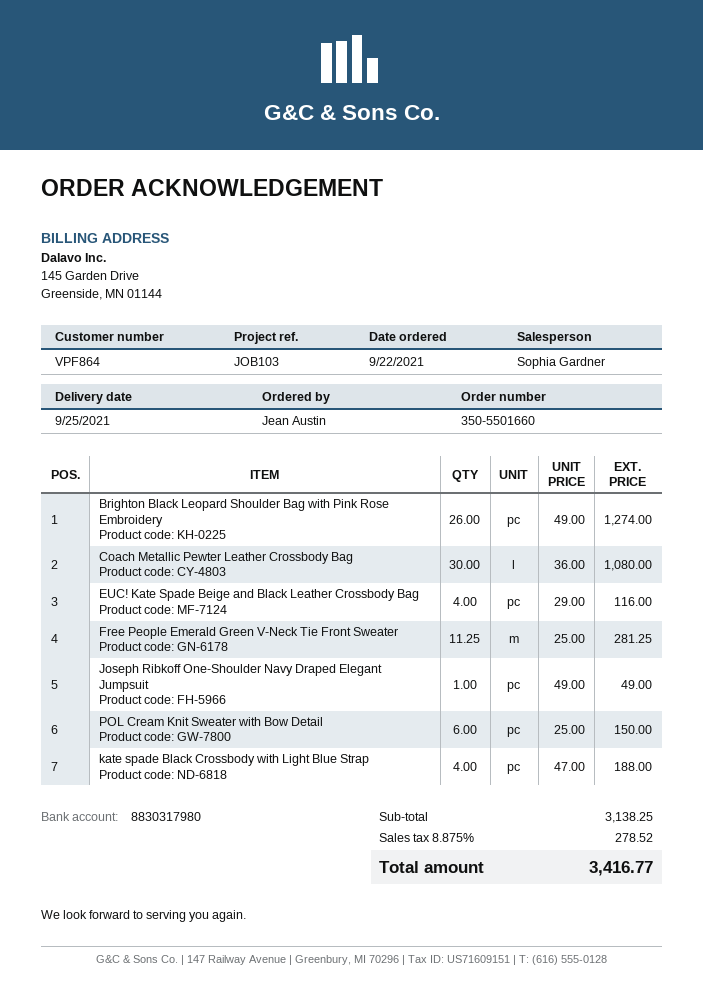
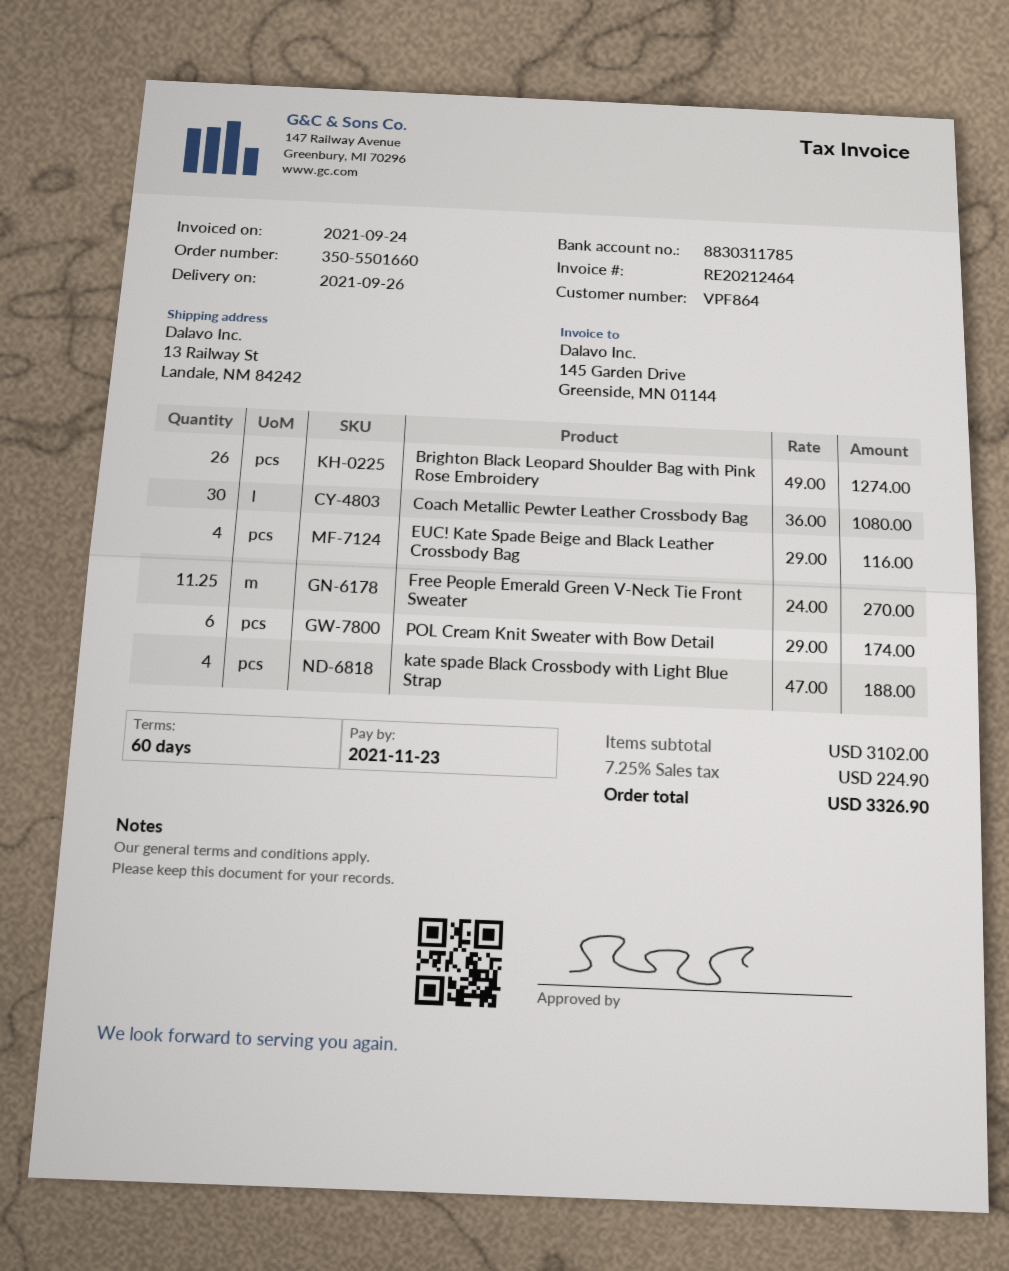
delivery date: 2021-09-25 -> 2021-09-26
bank account: 8830317980 -> 8830311785
Free People Emerald Green V-Neck Tie Front Sweater: 11.25 x 25.00 = 281.25 -> 11.25 x 24.00 = 270.00
Joseph Ribkoff One-Shoulder Navy Draped Elegant Jumpsuit: 1 x 49.00 = 49.00 -> none
POL Cream Knit Sweater with Bow Detail: 6 x 25.00 = 150.00 -> 6 x 29.00 = 174.00
subtotal: 3138.25 -> 3102.00
tax: 8.875% = 278.52 -> 7.25% = 224.90
total: 3416.77 -> 3326.90

